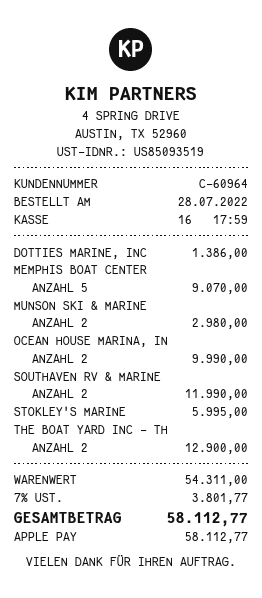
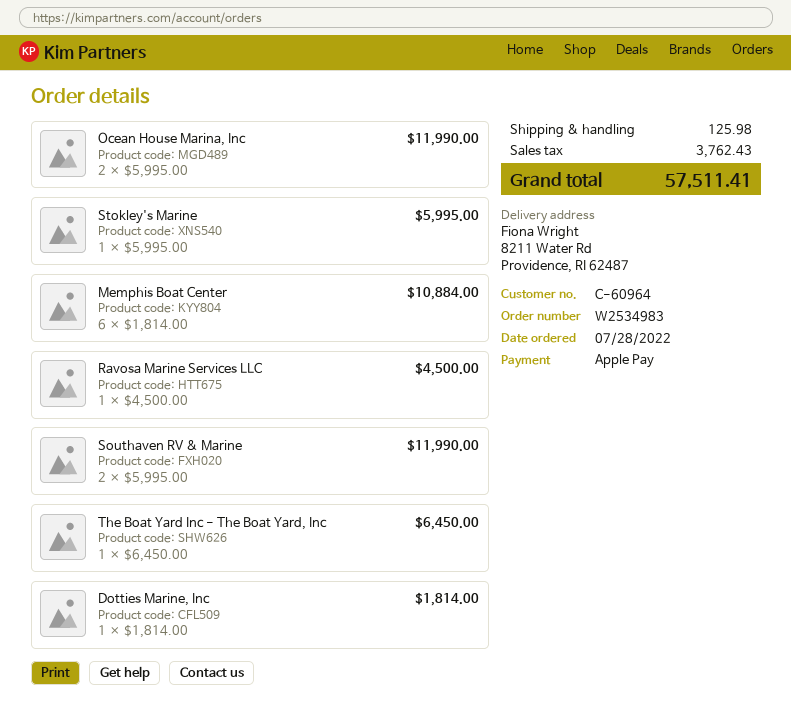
DOTTIES MARINE, INC: 1 for 1386.00 -> 1 for 1814.00
MEMPHIS BOAT CENTER: 5 for 9070.00 -> 6 for 10884.00
MUNSON SKI & MARINE: 2 for 2980.00 -> none
OCEAN HOUSE MARINA, IN: 2 for 9990.00 -> 2 for 11990.00
THE BOAT YARD INC - TH: 2 for 12900.00 -> 1 for 6450.00
Ravosa Marine Services LLC: none -> 1 for 4500.00
shipping: none -> 125.98
tax: 3801.77 -> 3762.43
total: 58112.77 -> 57511.41

